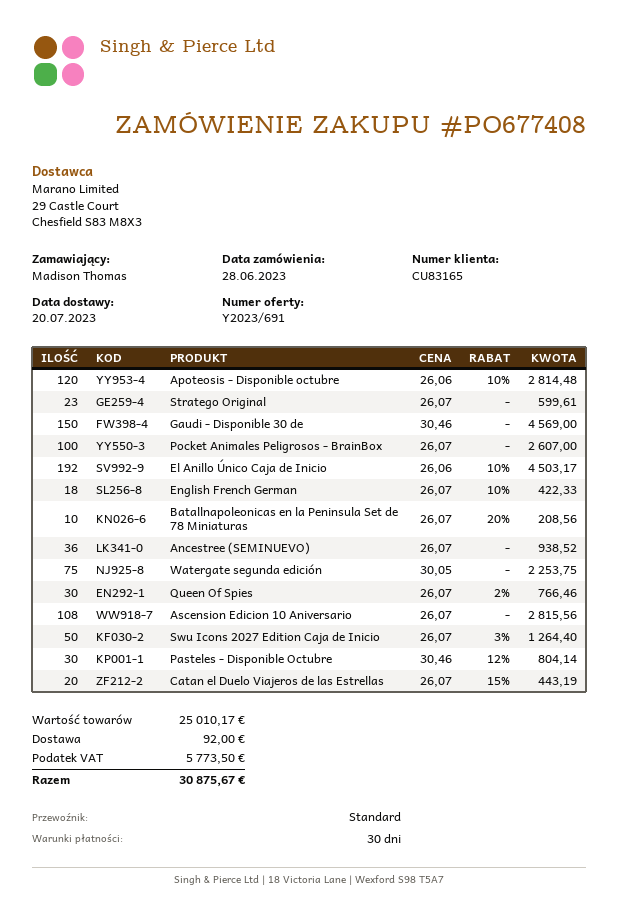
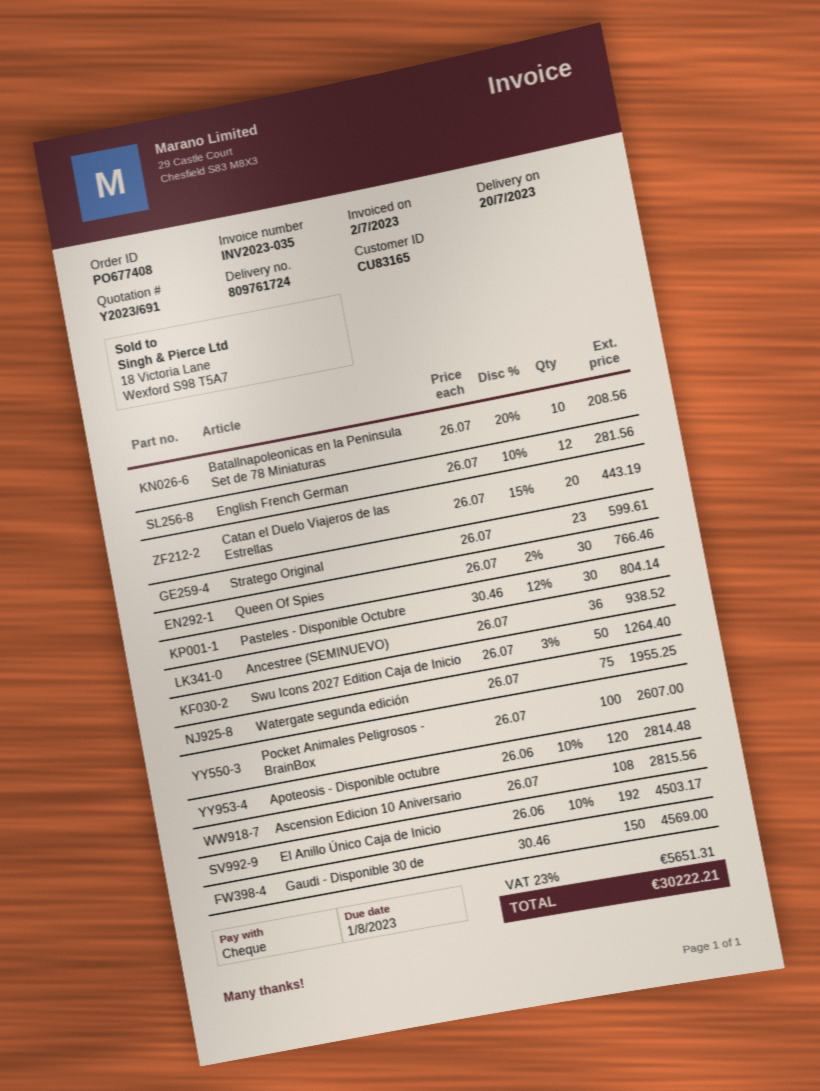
English French German: 18 x 26.07 - 10% = 422.33 -> 12 x 26.07 - 10% = 281.56
Watergate segunda edición: 75 x 30.05 = 2253.75 -> 75 x 26.07 = 1955.25
shipping: 92.00 -> none
tax: 5773.50 -> 5651.31
total: 30875.67 -> 30222.21

